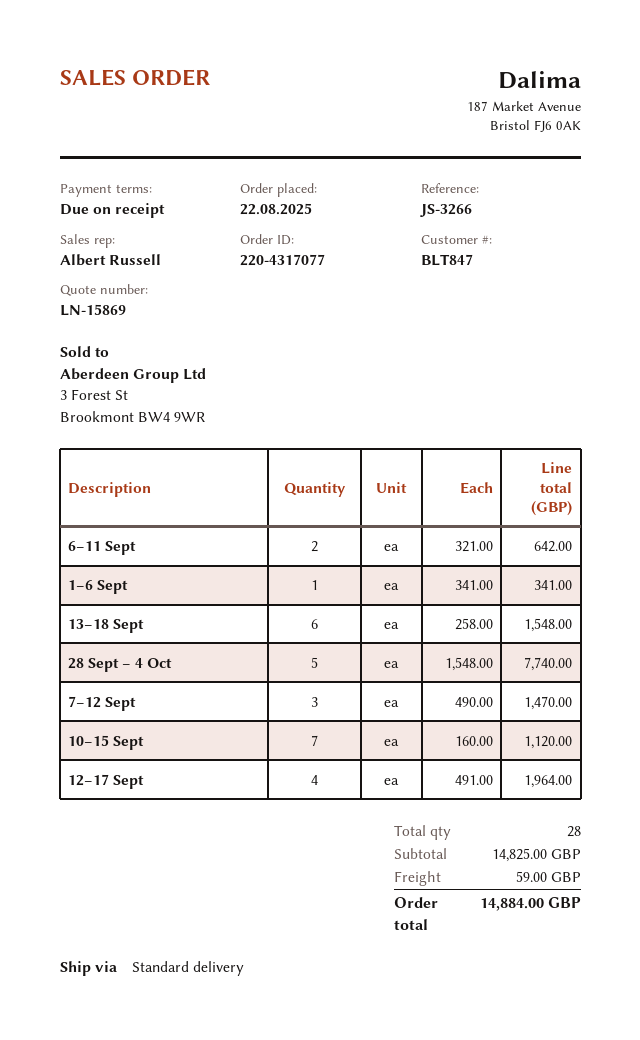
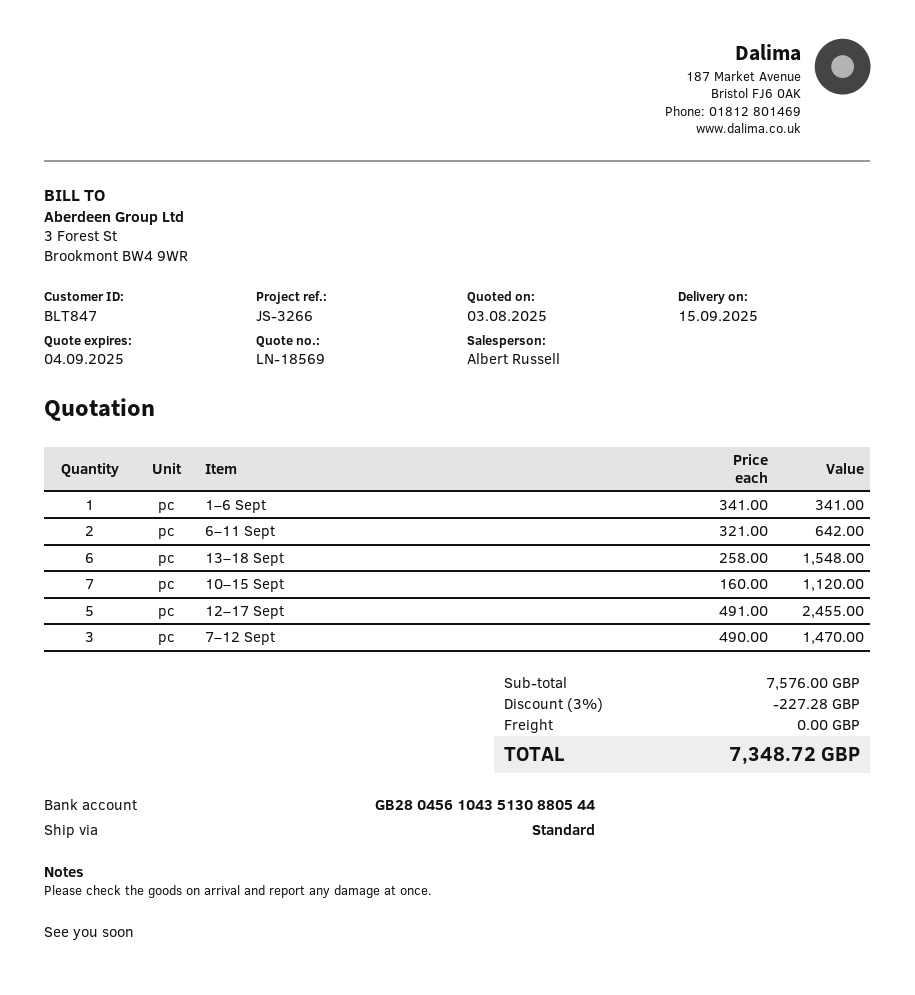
quote number: LN-15869 -> LN-18569
28 Sept – 4 Oct: 5 x 1548.00 = 7740.00 -> none
12–17 Sept: 4 x 491.00 = 1964.00 -> 5 x 491.00 = 2455.00
subtotal: 14825.00 -> 7576.00
discount: none -> 3% = 227.28
shipping: 59.00 -> 0.00
total: 14884.00 -> 7348.72

